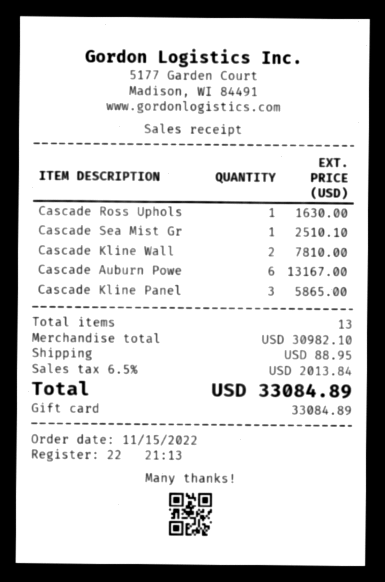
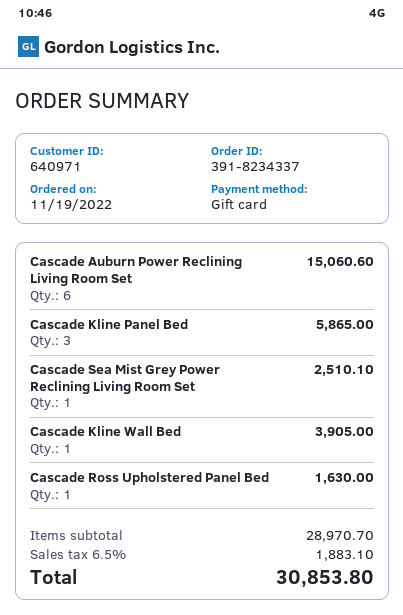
order date: 2022-11-15 -> 2022-11-19
Cascade Kline Wall: 2 for 7810.00 -> 1 for 3905.00
Cascade Auburn Powe: 6 for 13167.00 -> 6 for 15060.60
subtotal: 30982.10 -> 28970.70
shipping: 88.95 -> none
tax: 6.5% = 2013.84 -> 6.5% = 1883.10
total: 33084.89 -> 30853.80

